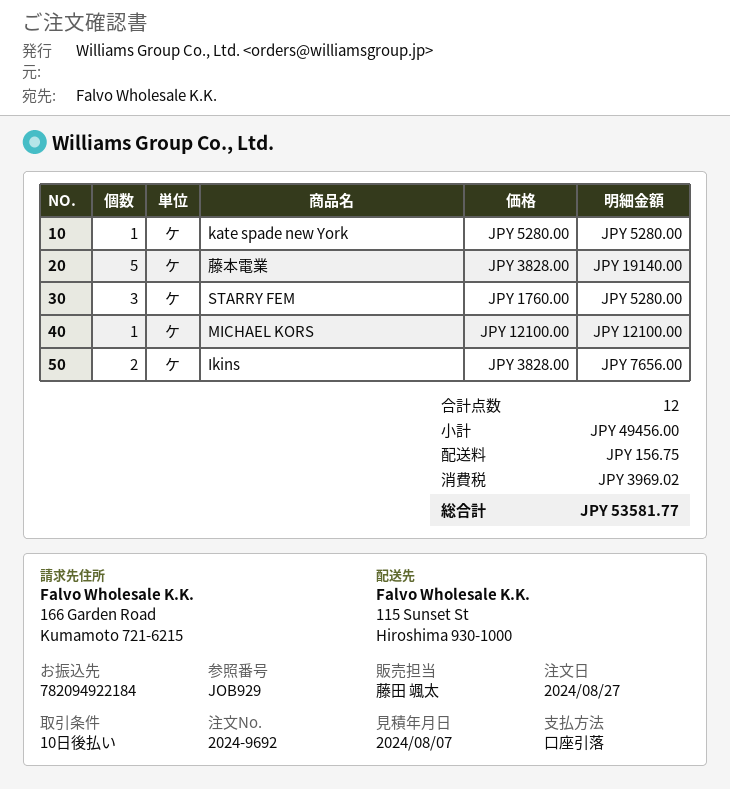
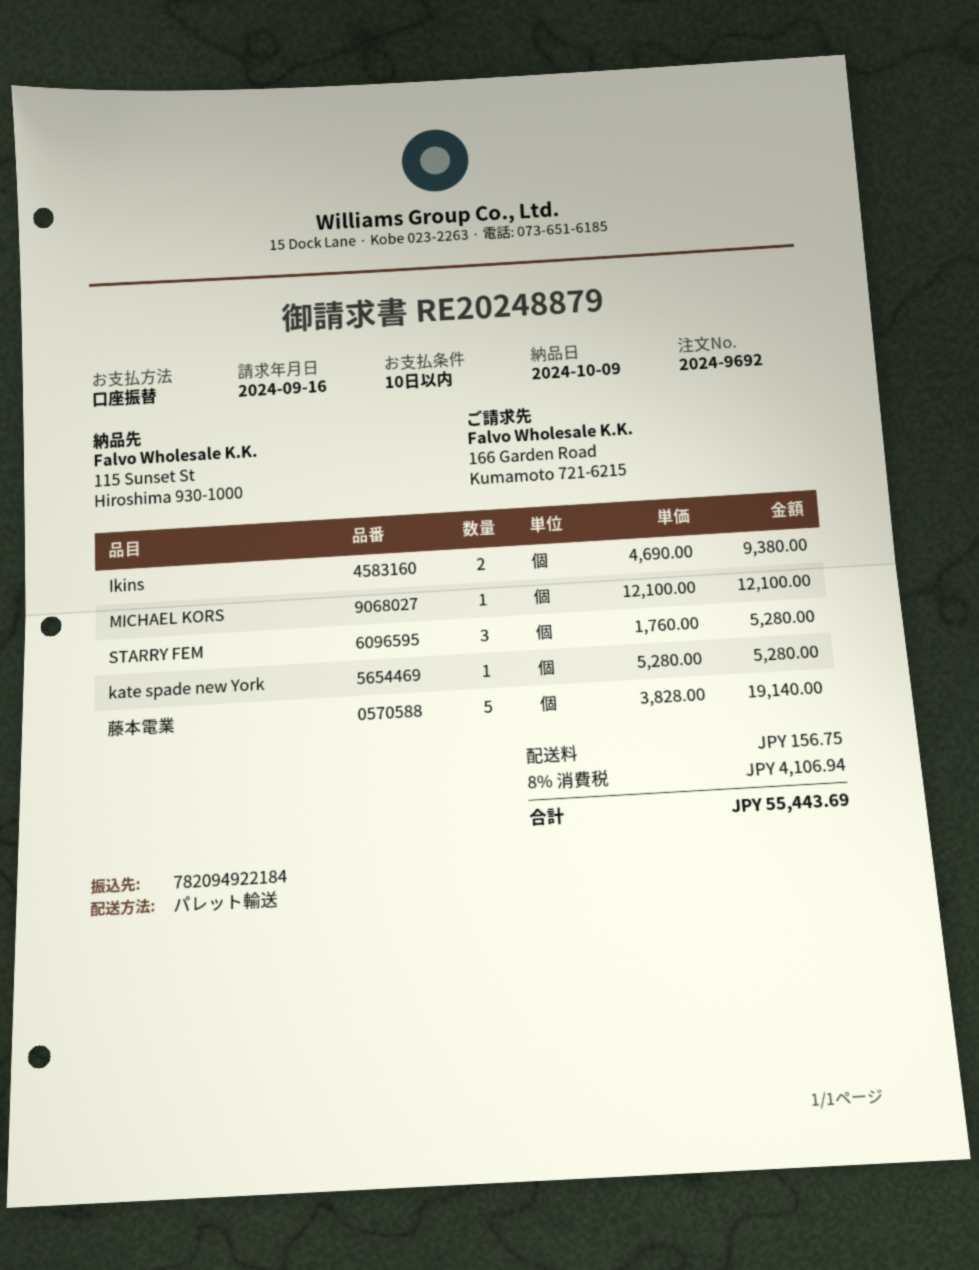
Ikins: 2 x 3828.00 = 7656.00 -> 2 x 4690.00 = 9380.00
tax: 3969.02 -> 4106.94
total: 53581.77 -> 55443.69

